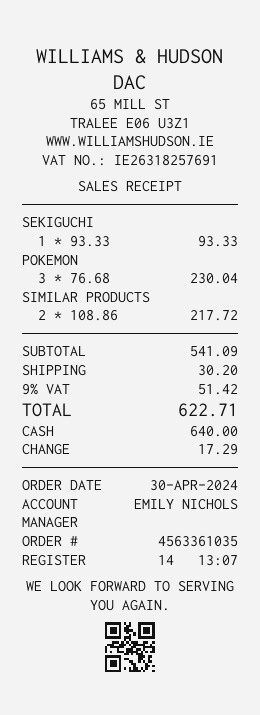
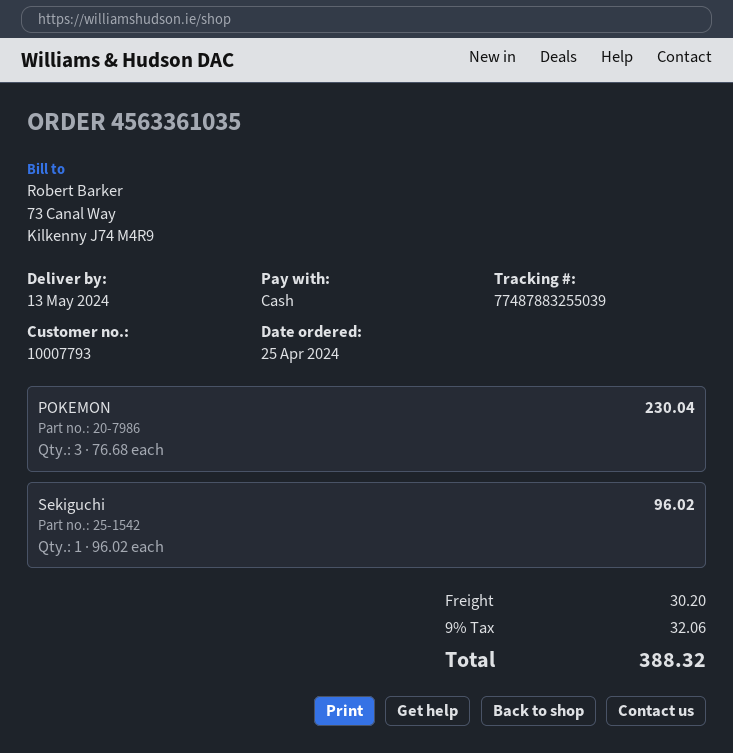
order date: 2024-04-30 -> 2024-04-25
SEKIGUCHI: 1 x 93.33 = 93.33 -> 1 x 96.02 = 96.02
SIMILAR PRODUCTS: 2 x 108.86 = 217.72 -> none
tax: 9% = 51.42 -> 9% = 32.06
total: 622.71 -> 388.32

